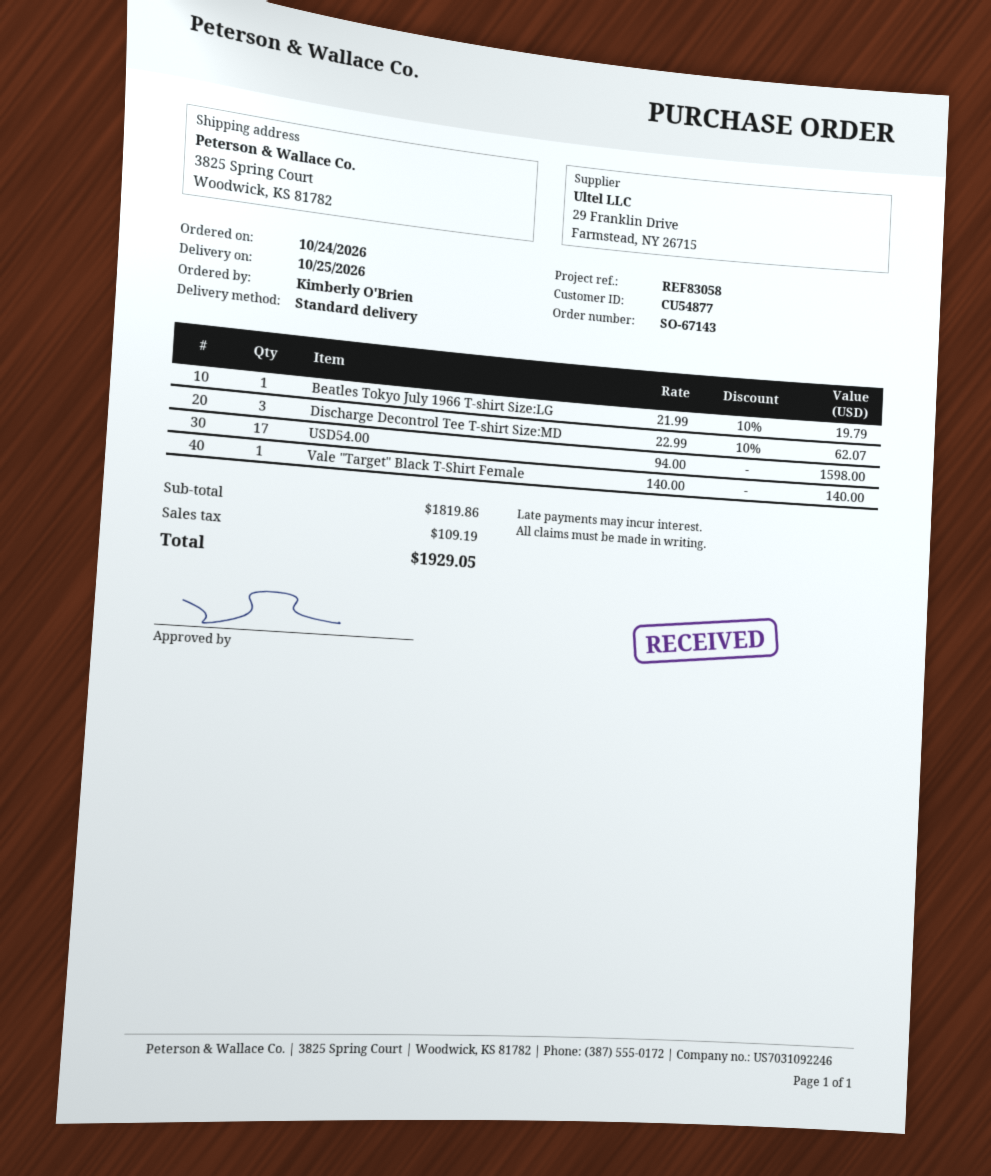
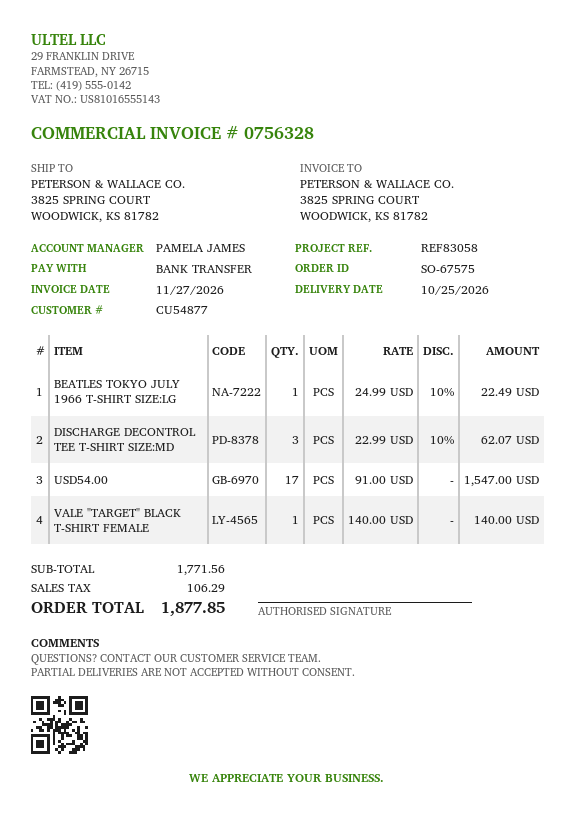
order number: SO-67143 -> SO-67575
Beatles Tokyo July 1966 T-shirt Size:LG: 1 x 21.99 - 10% = 19.79 -> 1 x 24.99 - 10% = 22.49
USD54.00: 17 x 94.00 = 1598.00 -> 17 x 91.00 = 1547.00
subtotal: 1819.86 -> 1771.56
tax: 109.19 -> 106.29
total: 1929.05 -> 1877.85

